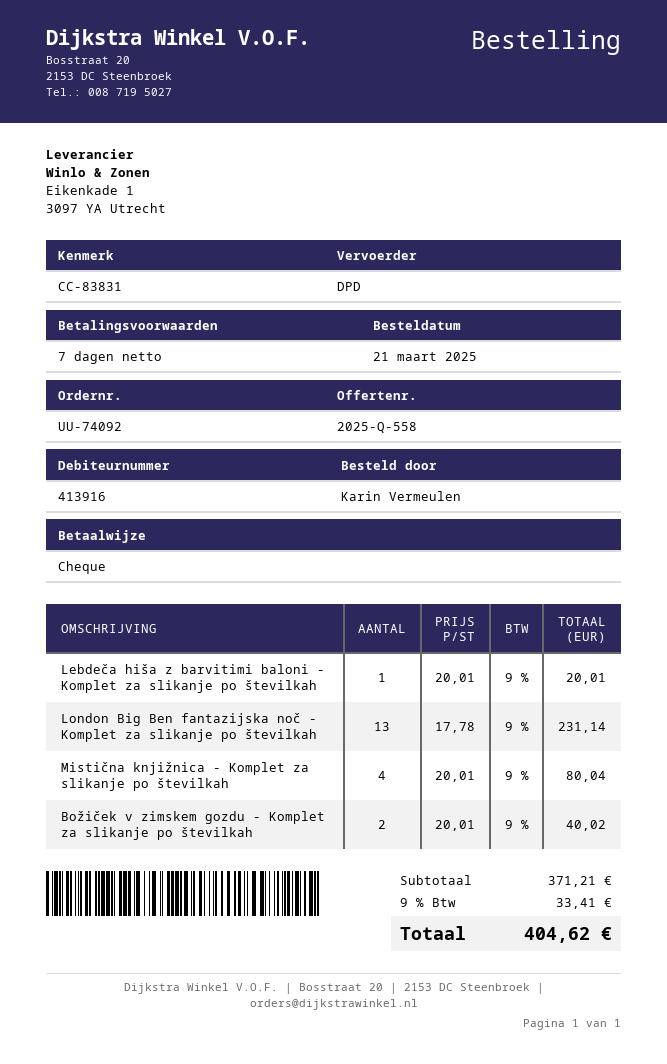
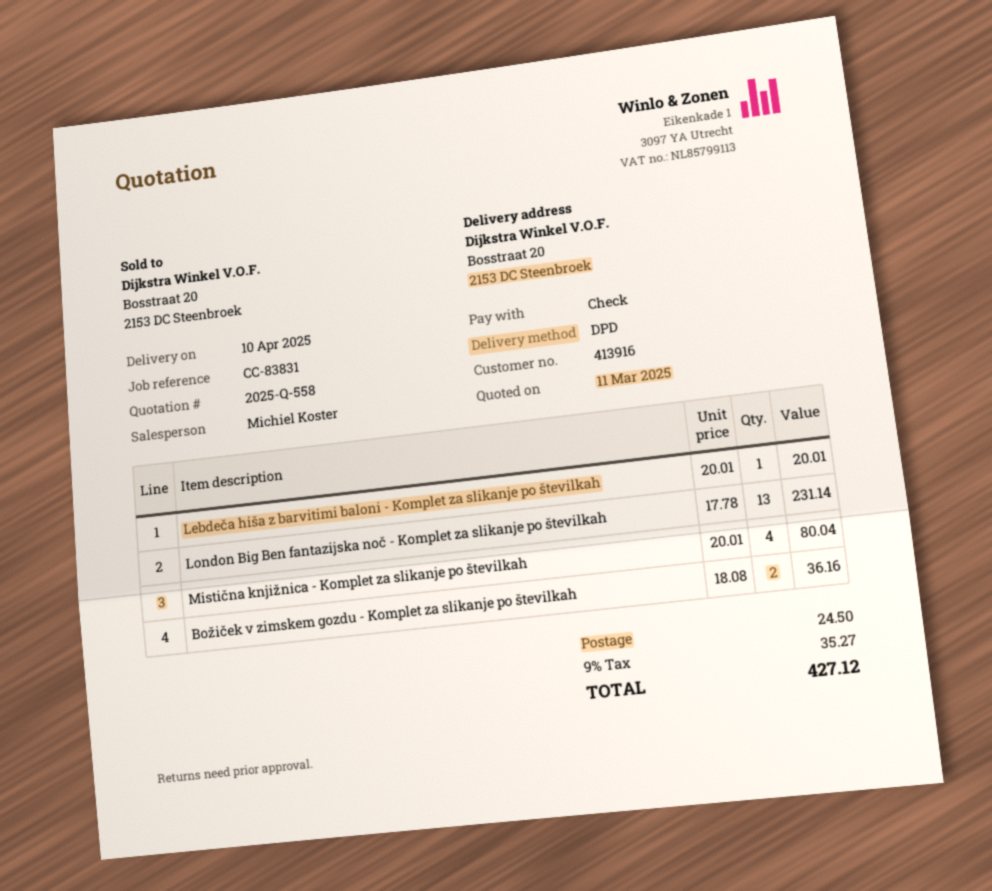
Božiček v zimskem gozdu - Komplet za slikanje po številkah: 2 x 20.01 = 40.02 -> 2 x 18.08 = 36.16
shipping: none -> 24.50
tax: 9% = 33.41 -> 9% = 35.27
total: 404.62 -> 427.12

